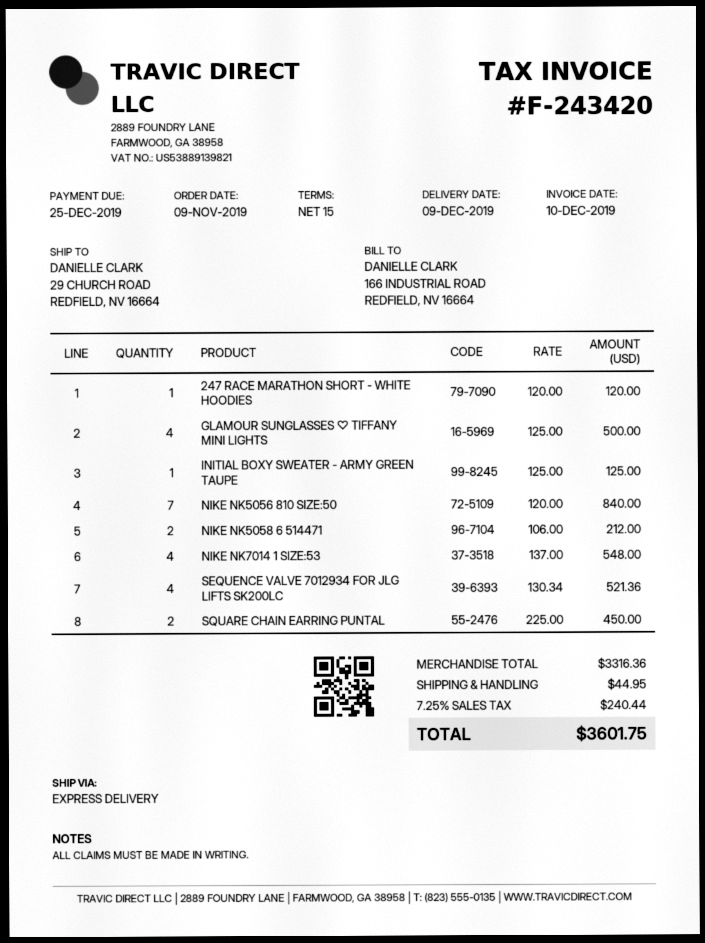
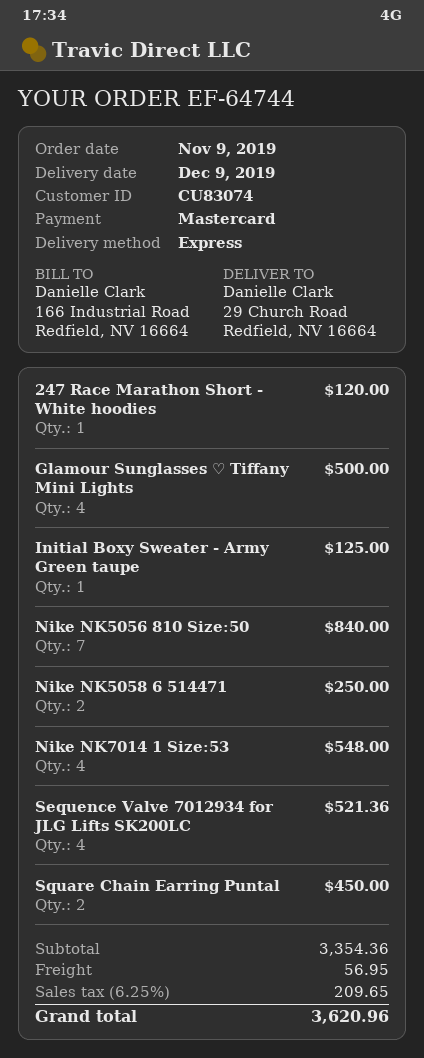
NIKE NK5058 6 514471: 2 for 212.00 -> 2 for 250.00
subtotal: 3316.36 -> 3354.36
shipping: 44.95 -> 56.95
tax: 7.25% = 240.44 -> 6.25% = 209.65
total: 3601.75 -> 3620.96

